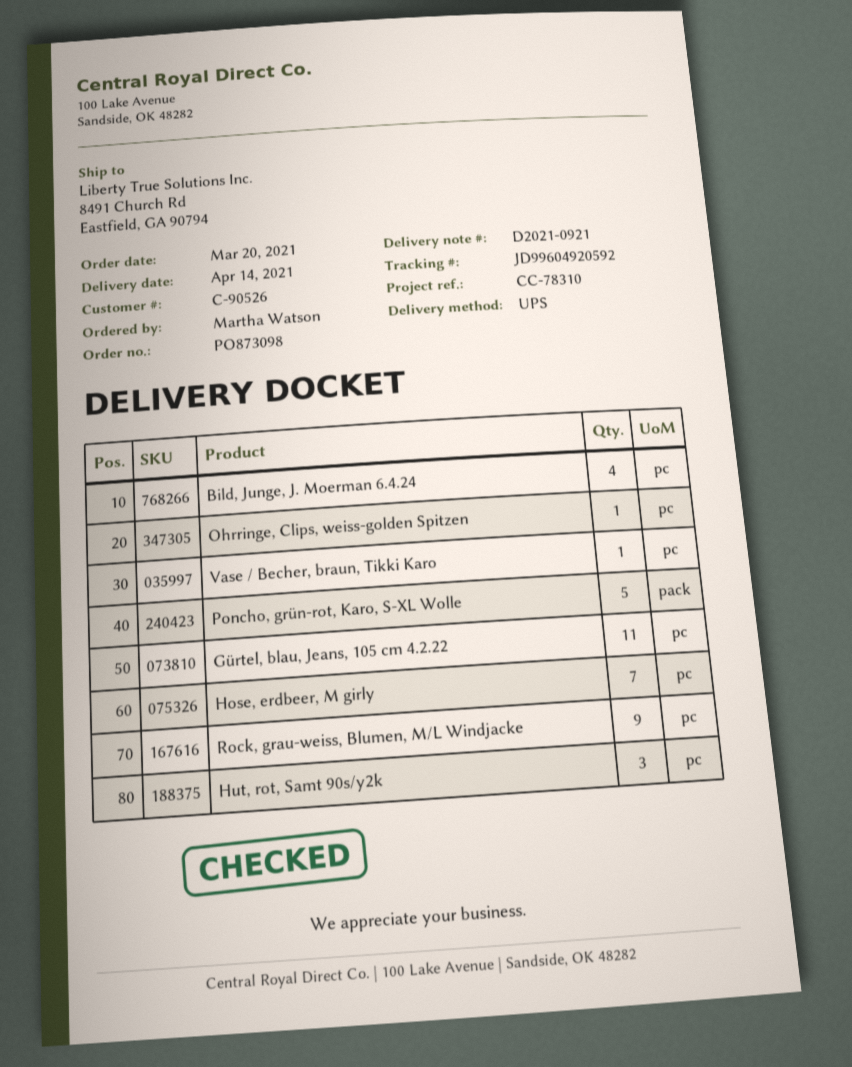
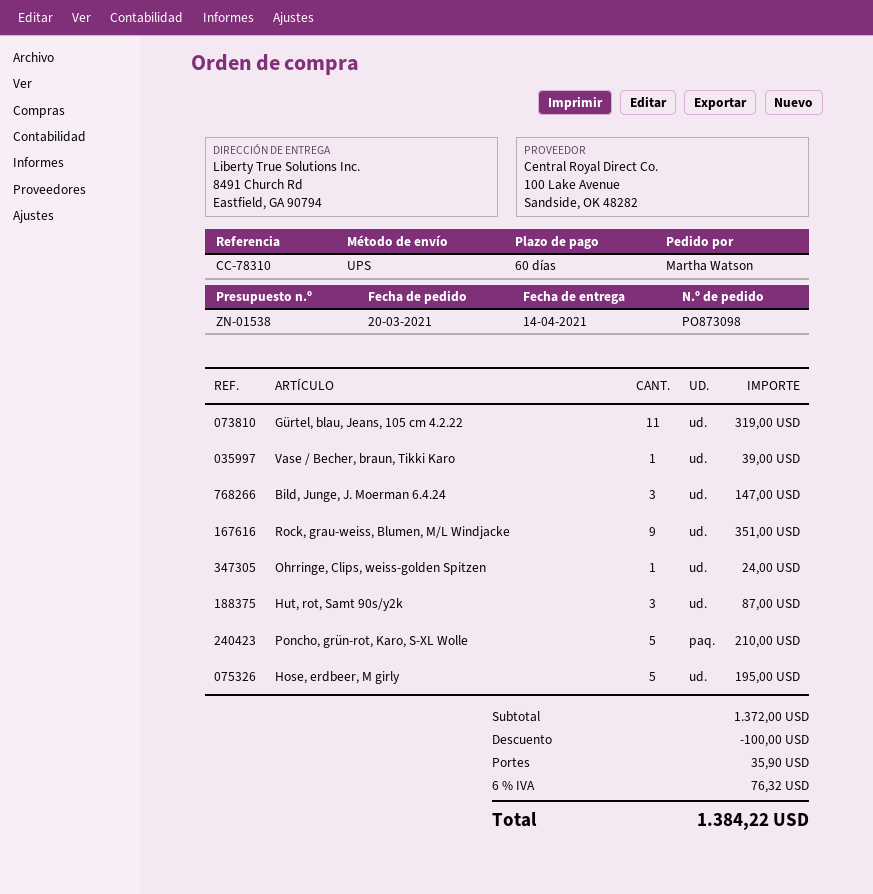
Bild, Junge, J. Moerman 6.4.24: 4 -> 3
Hose, erdbeer, M girly: 7 -> 5

